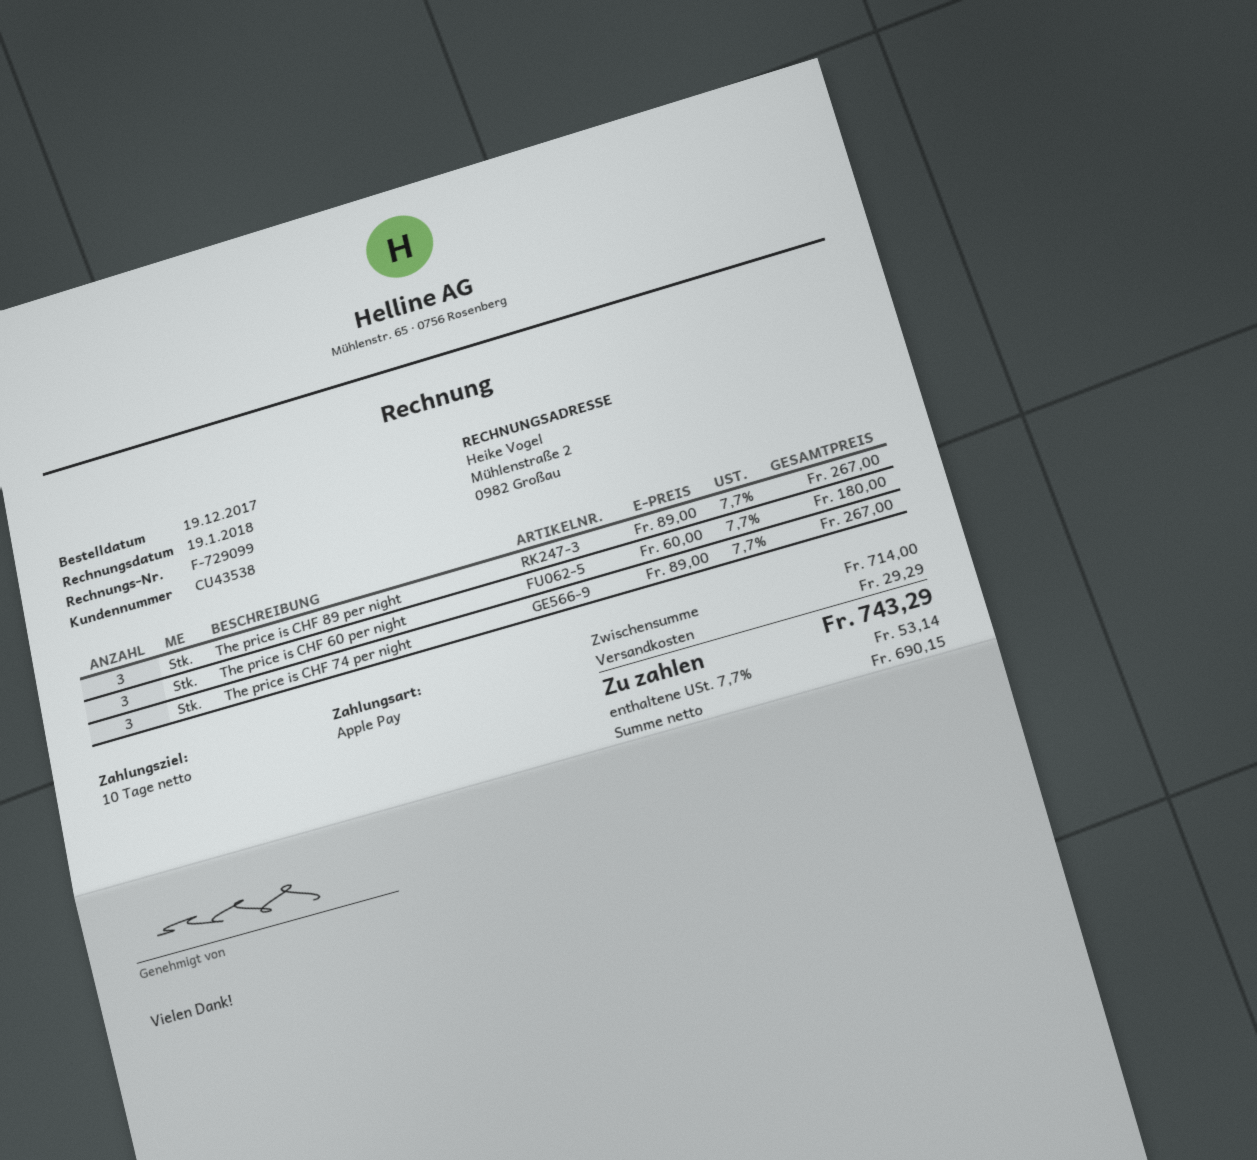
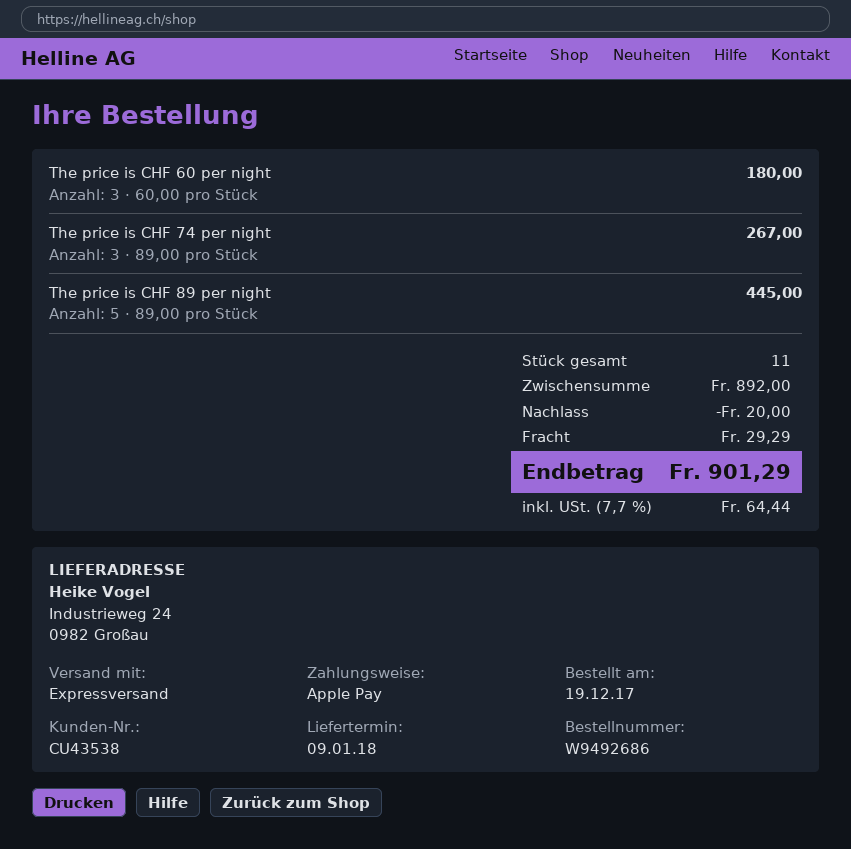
The price is CHF 89 per night: 3 x 89.00 = 267.00 -> 5 x 89.00 = 445.00
subtotal: 714.00 -> 892.00
discount: none -> 20.00
tax: 7.7% = 53.14 -> 7.7% = 64.44
total: 743.29 -> 901.29

